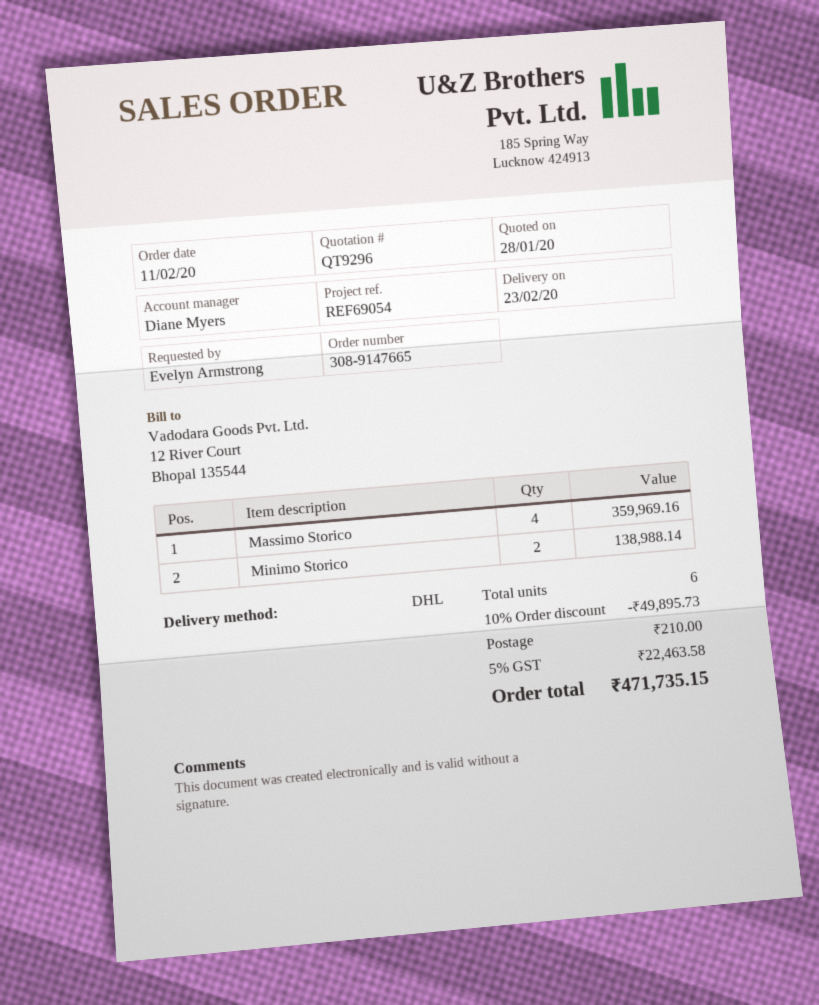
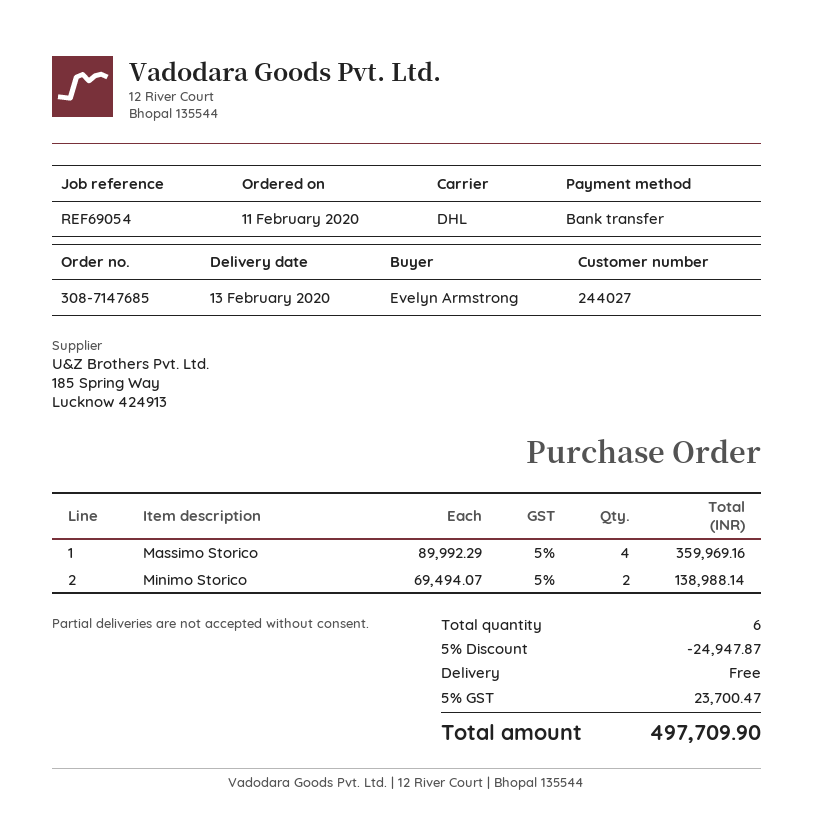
order number: 308-9147665 -> 308-7147685
delivery date: 2020-02-23 -> 2020-02-13
discount: 10% = 49895.73 -> 5% = 24947.87
shipping: 210.00 -> 0.00
tax: 5% = 22463.58 -> 5% = 23700.47
total: 471735.15 -> 497709.90

